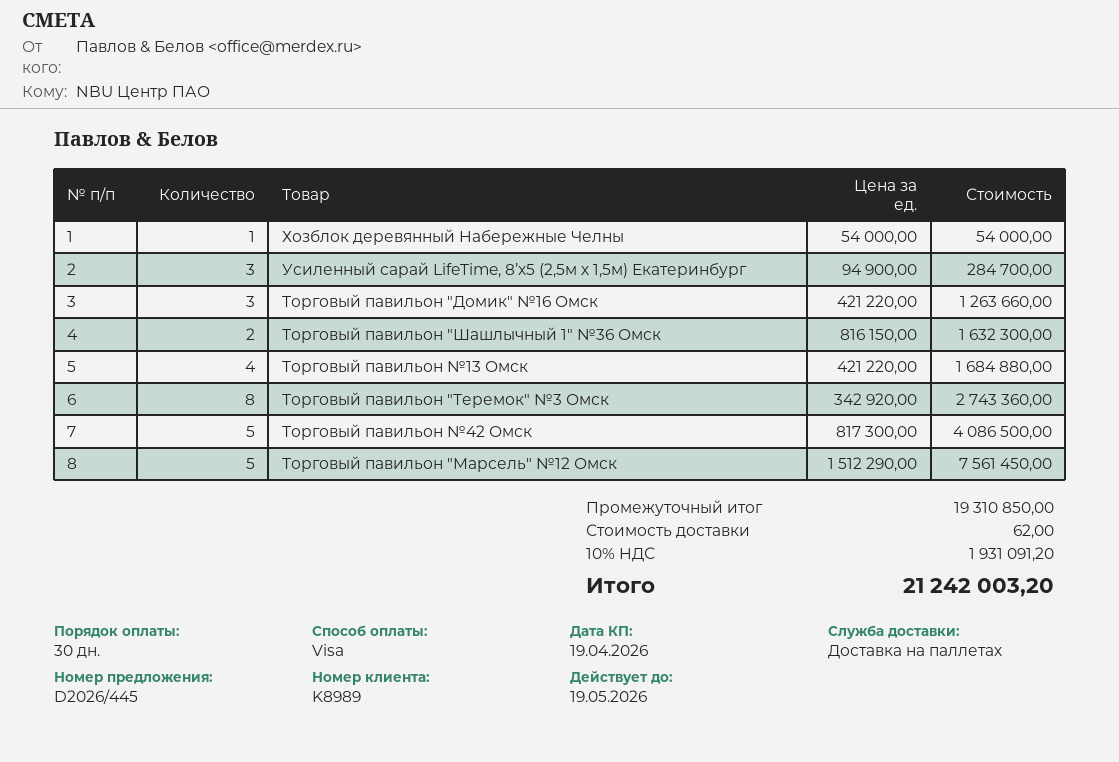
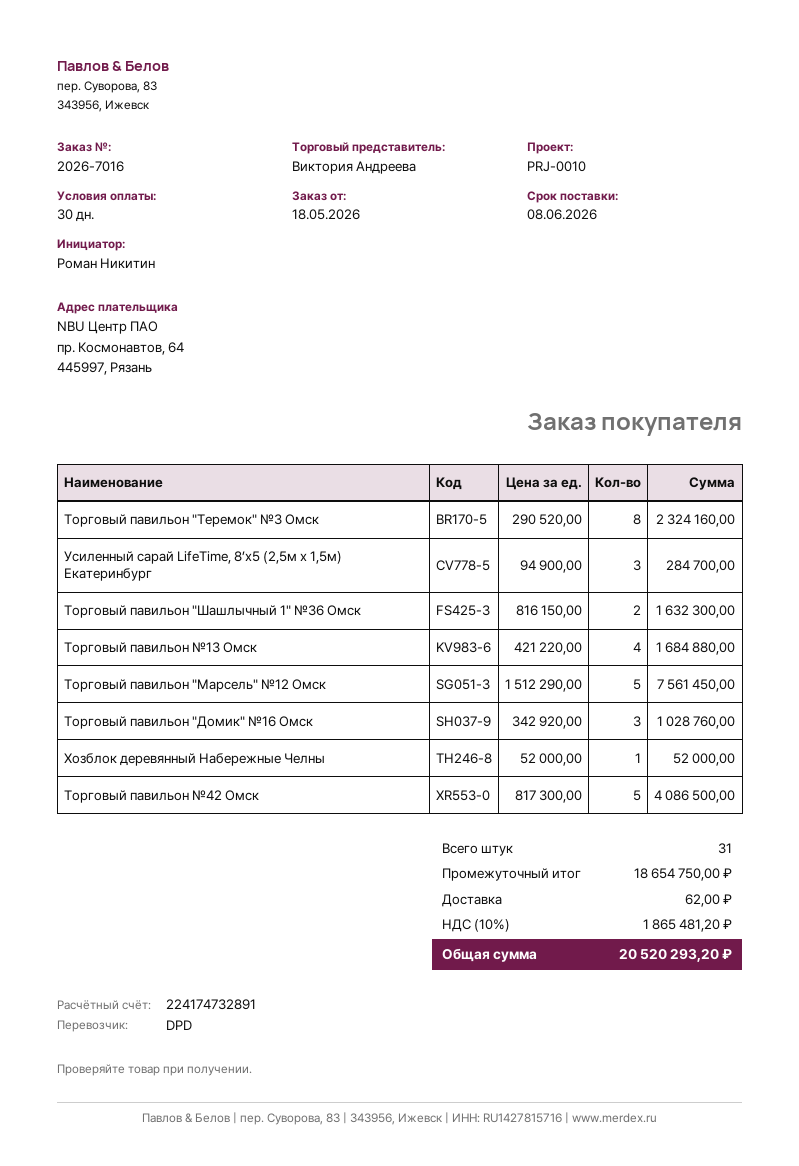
shipping method: pallet freight -> DPD
Хозблок деревянный Набережные Челны: 1 x 54000.00 = 54000.00 -> 1 x 52000.00 = 52000.00
Торговый павильон "Домик" №16 Омск: 3 x 421220.00 = 1263660.00 -> 3 x 342920.00 = 1028760.00
Торговый павильон "Теремок" №3 Омск: 8 x 342920.00 = 2743360.00 -> 8 x 290520.00 = 2324160.00
subtotal: 19310850.00 -> 18654750.00
tax: 10% = 1931091.20 -> 10% = 1865481.20
total: 21242003.20 -> 20520293.20

